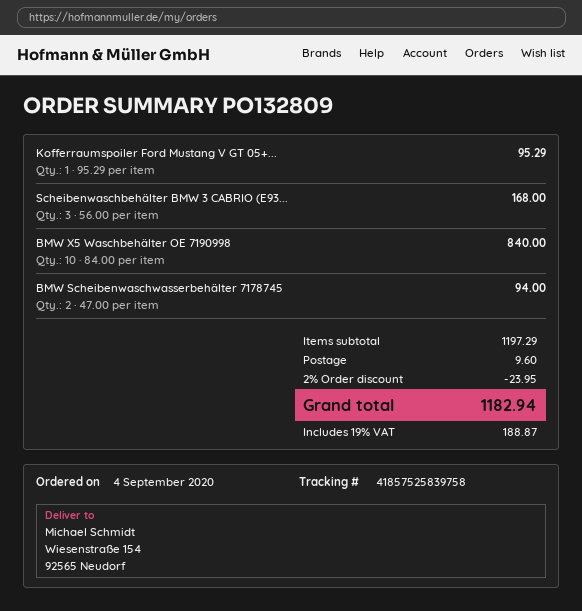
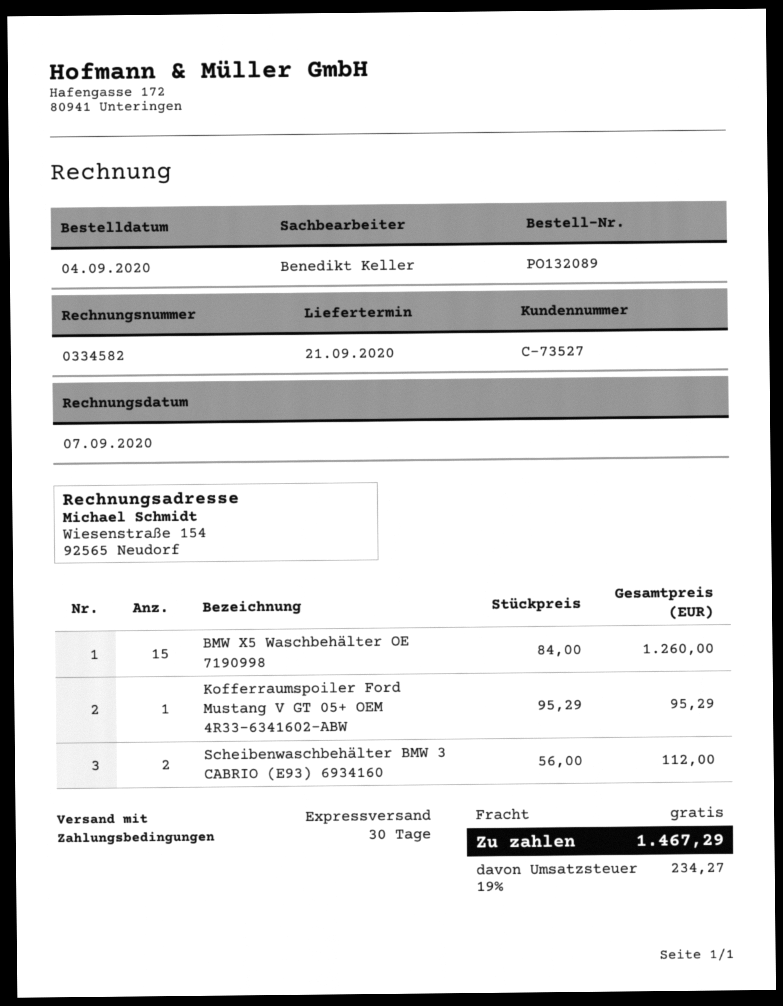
order number: PO132809 -> PO132089
Scheibenwaschbehälter BMW 3 CABRIO (E93...: 3 x 56.00 = 168.00 -> 2 x 56.00 = 112.00
BMW X5 Waschbehälter OE 7190998: 10 x 84.00 = 840.00 -> 15 x 84.00 = 1260.00
BMW Scheibenwaschwasserbehälter 7178745: 2 x 47.00 = 94.00 -> none
discount: 2% = 23.95 -> none
shipping: 9.60 -> 0.00
tax: 19% = 188.87 -> 19% = 234.27
total: 1182.94 -> 1467.29

